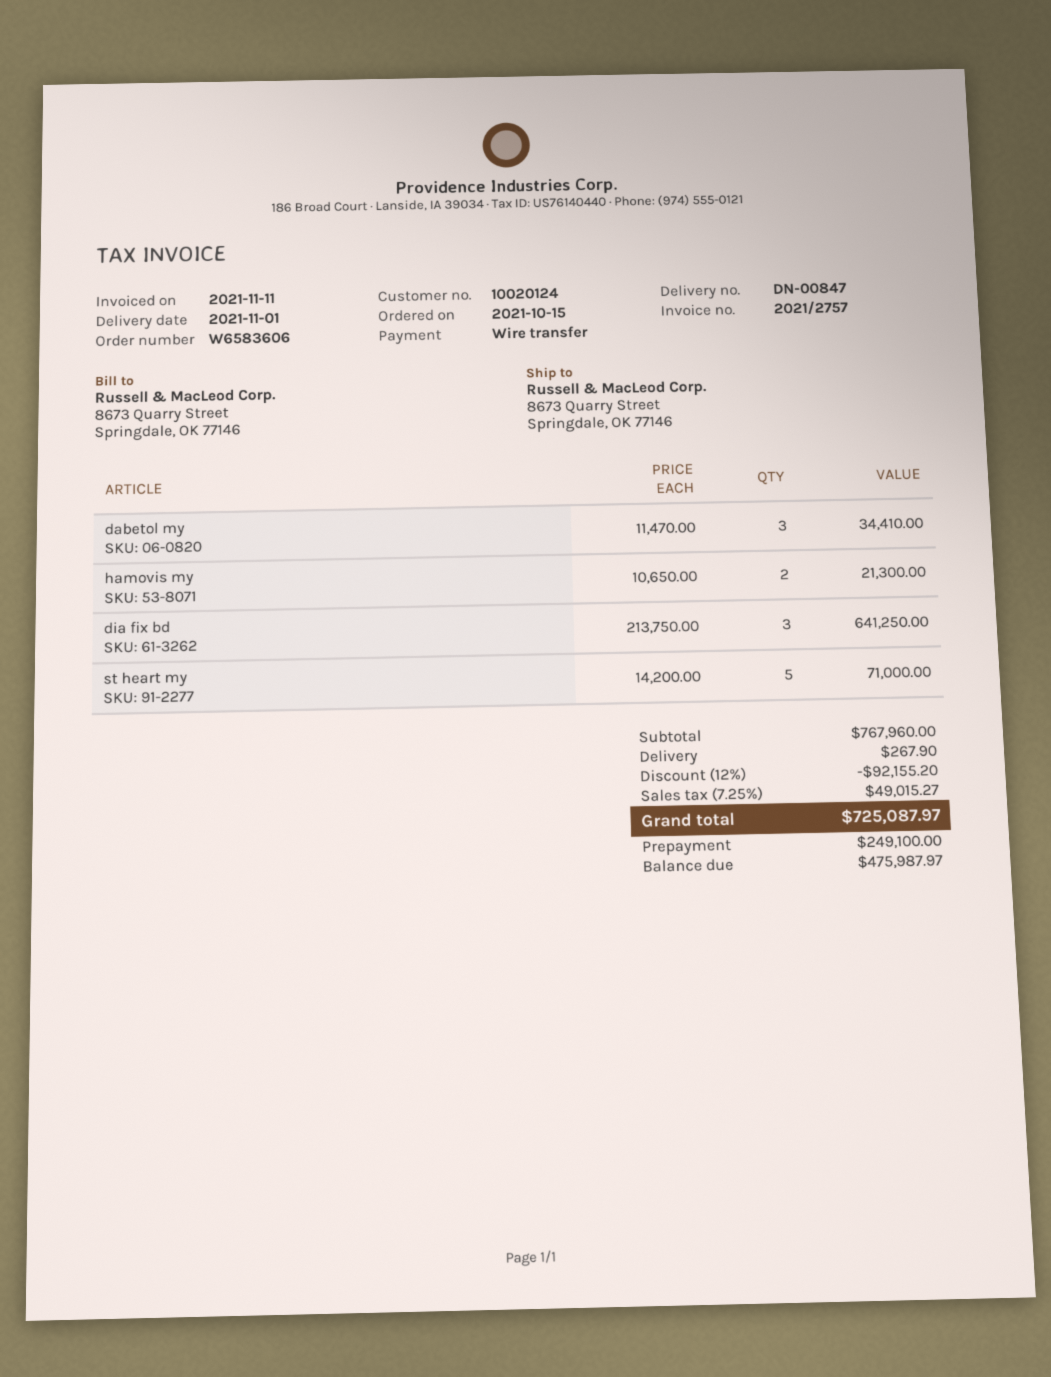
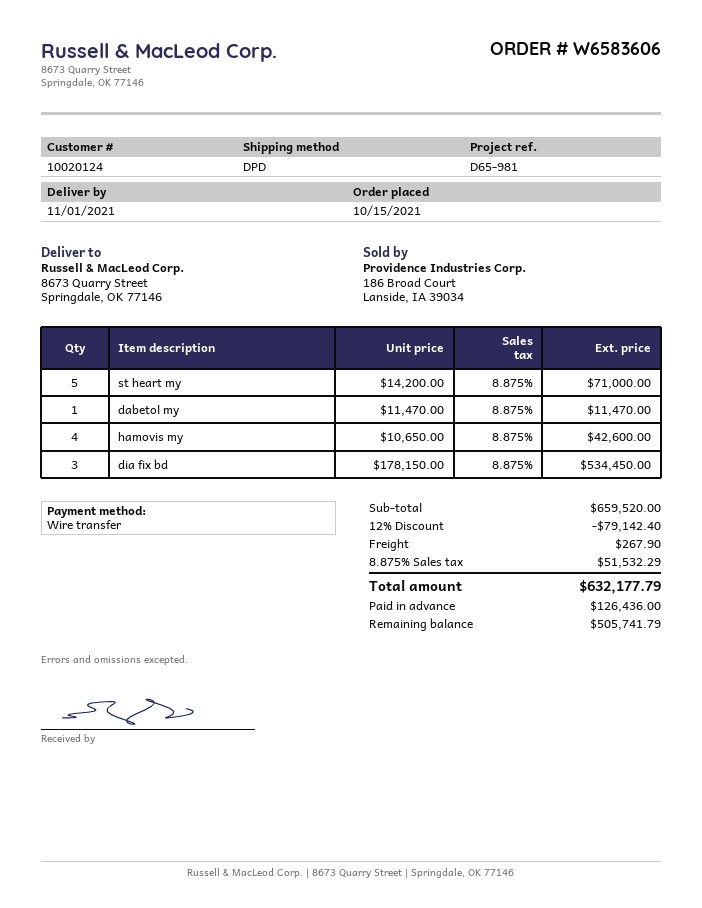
dabetol my: 3 x 11470.00 = 34410.00 -> 1 x 11470.00 = 11470.00
hamovis my: 2 x 10650.00 = 21300.00 -> 4 x 10650.00 = 42600.00
dia fix bd: 3 x 213750.00 = 641250.00 -> 3 x 178150.00 = 534450.00
subtotal: 767960.00 -> 659520.00
discount: 12% = 92155.20 -> 12% = 79142.40
tax: 7.25% = 49015.27 -> 8.875% = 51532.29
total: 725087.97 -> 632177.79
deposit: 249100.00 -> 126436.00
balance: 475987.97 -> 505741.79

